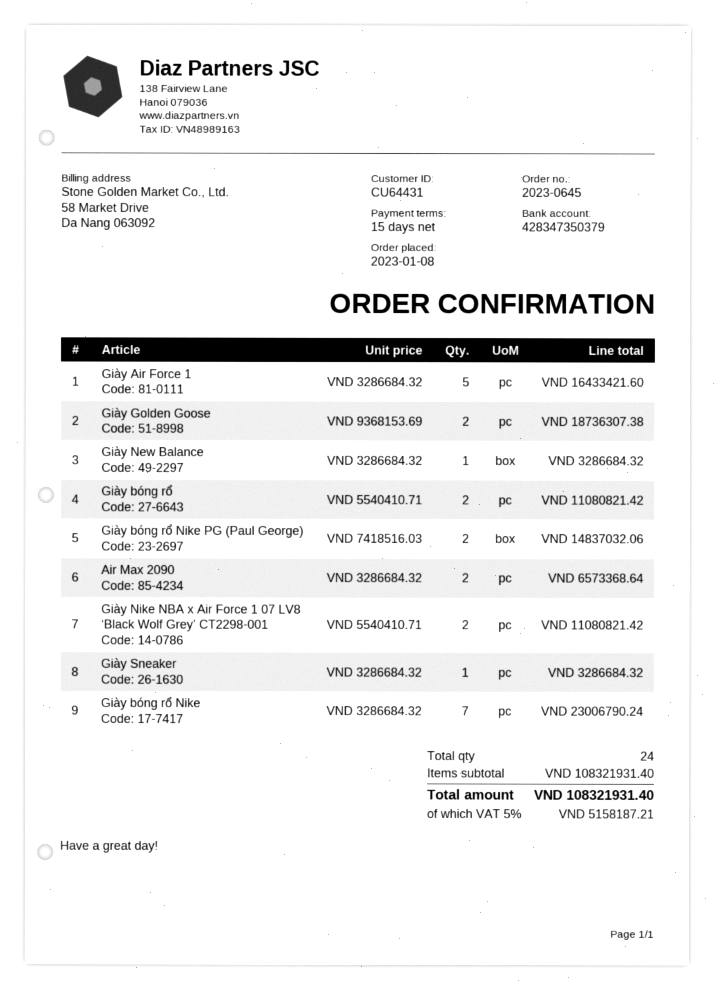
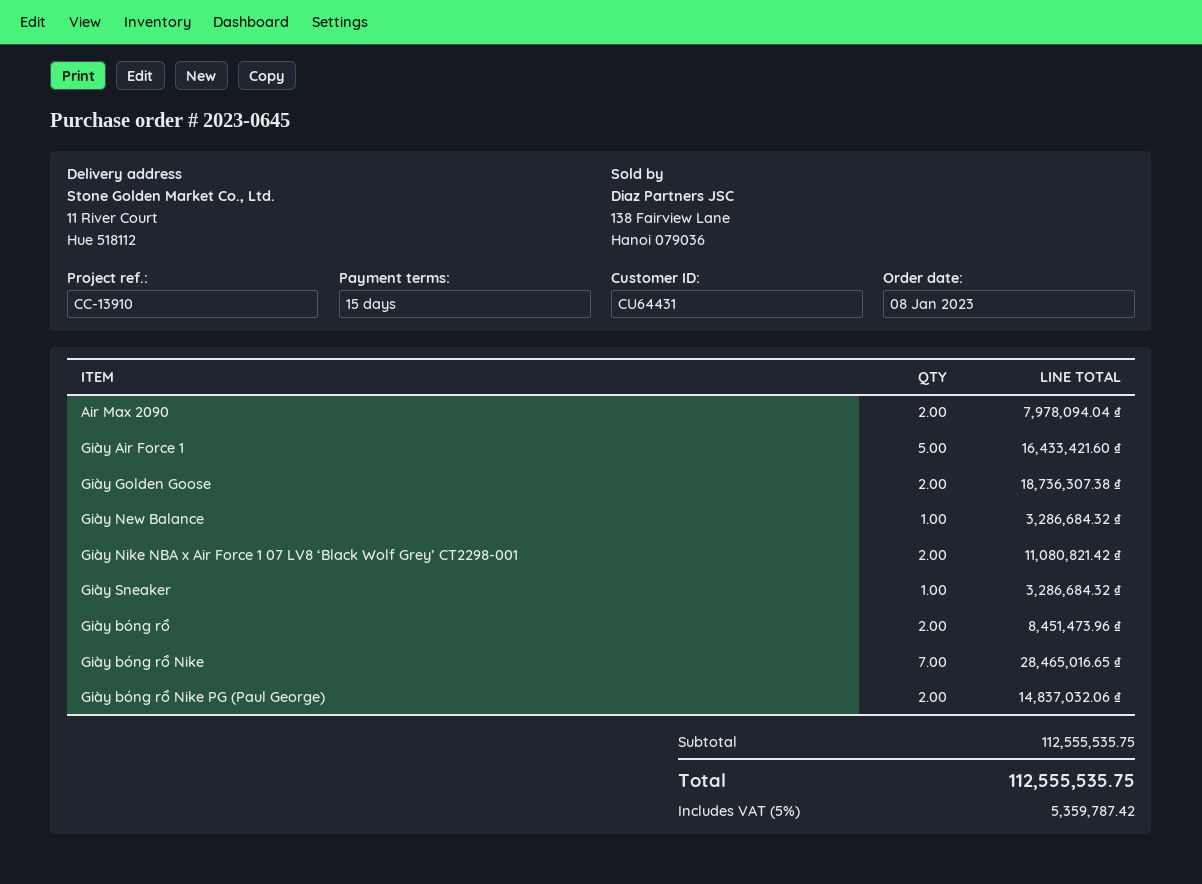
Giày bóng rổ: 2 for 11080821.42 -> 2 for 8451473.96
Air Max 2090: 2 for 6573368.64 -> 2 for 7978094.04
Giày bóng rổ Nike: 7 for 23006790.24 -> 7 for 28465016.65
subtotal: 108321931.40 -> 112555535.75
tax: 5% = 5158187.21 -> 5% = 5359787.42
total: 108321931.40 -> 112555535.75

